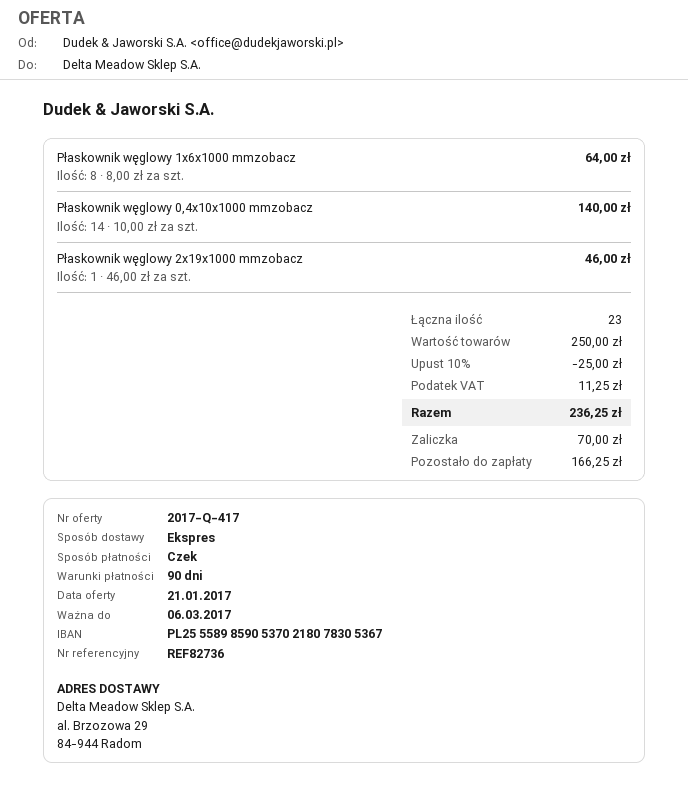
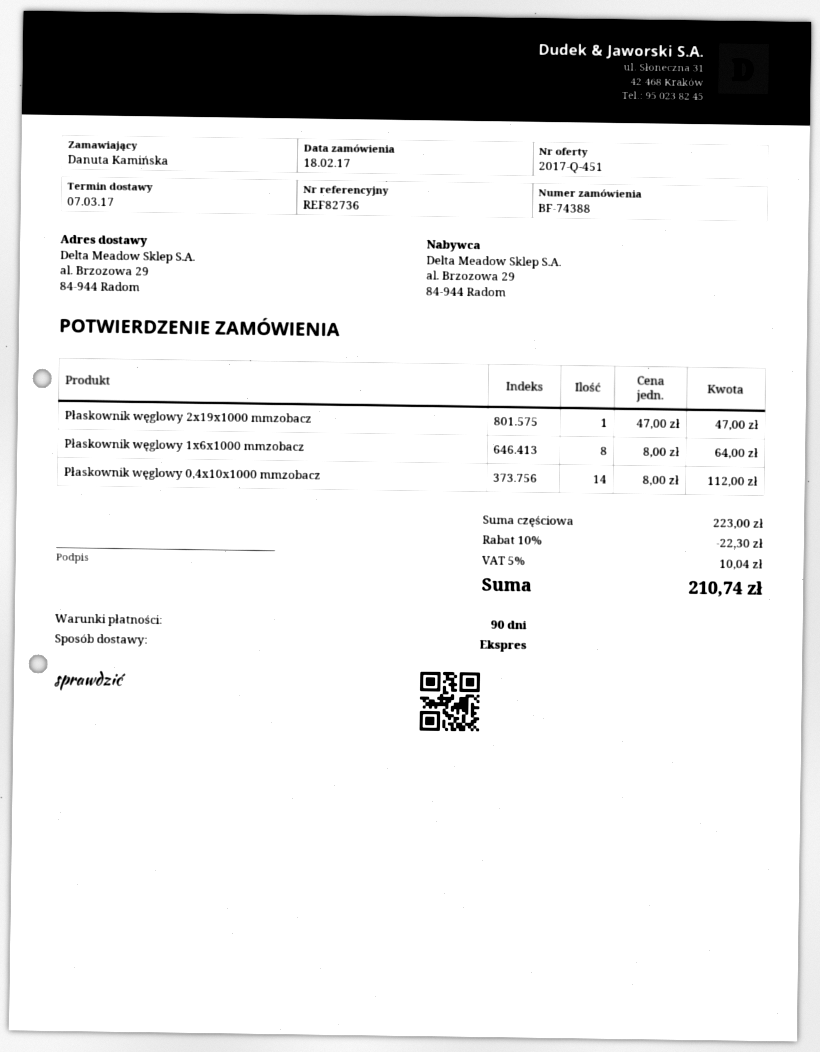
quote number: 2017-Q-417 -> 2017-Q-451
Płaskownik węglowy 0,4x10x1000 mmzobacz: 14 x 10.00 = 140.00 -> 14 x 8.00 = 112.00
Płaskownik węglowy 2x19x1000 mmzobacz: 1 x 46.00 = 46.00 -> 1 x 47.00 = 47.00
subtotal: 250.00 -> 223.00
discount: 10% = 25.00 -> 10% = 22.30
tax: 11.25 -> 10.04
total: 236.25 -> 210.74

